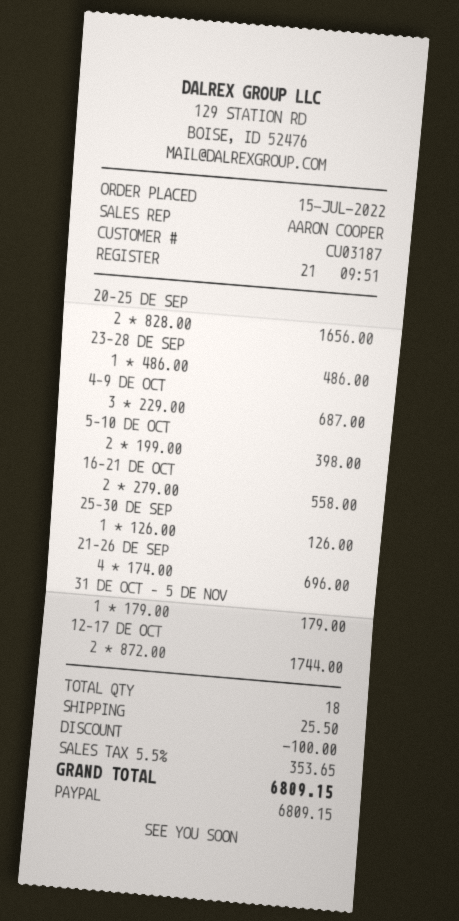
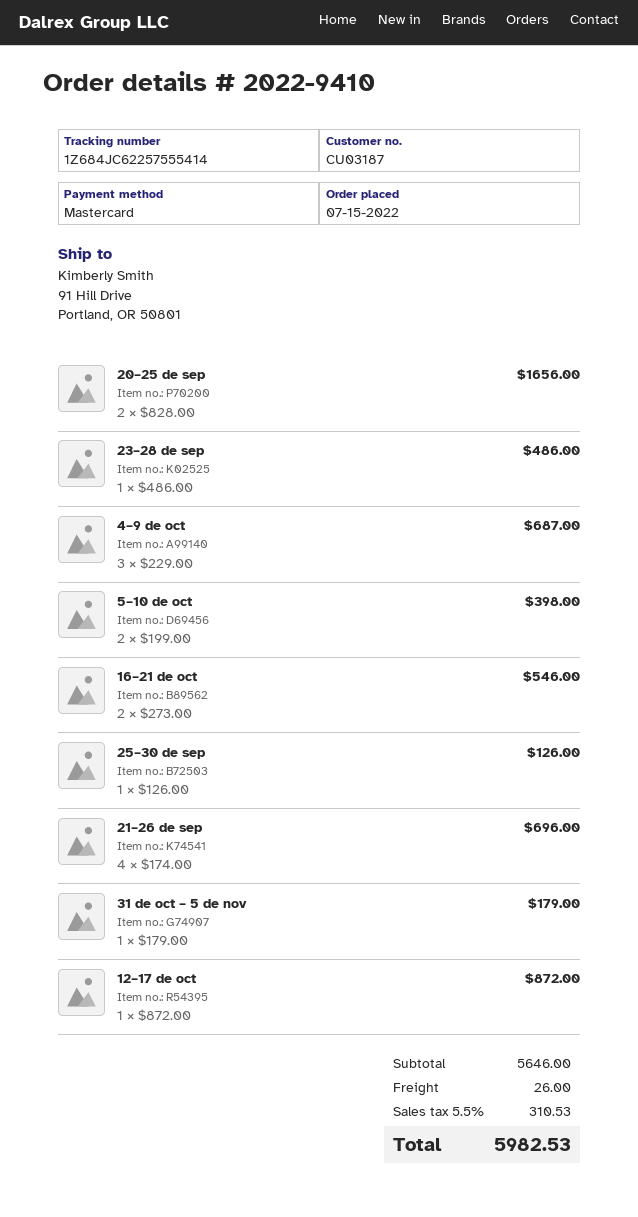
payment method: PayPal -> Mastercard
16–21 DE OCT: 2 x 279.00 = 558.00 -> 2 x 273.00 = 546.00
12–17 DE OCT: 2 x 872.00 = 1744.00 -> 1 x 872.00 = 872.00
discount: 100.00 -> none
shipping: 25.50 -> 26.00
tax: 5.5% = 353.65 -> 5.5% = 310.53
total: 6809.15 -> 5982.53

